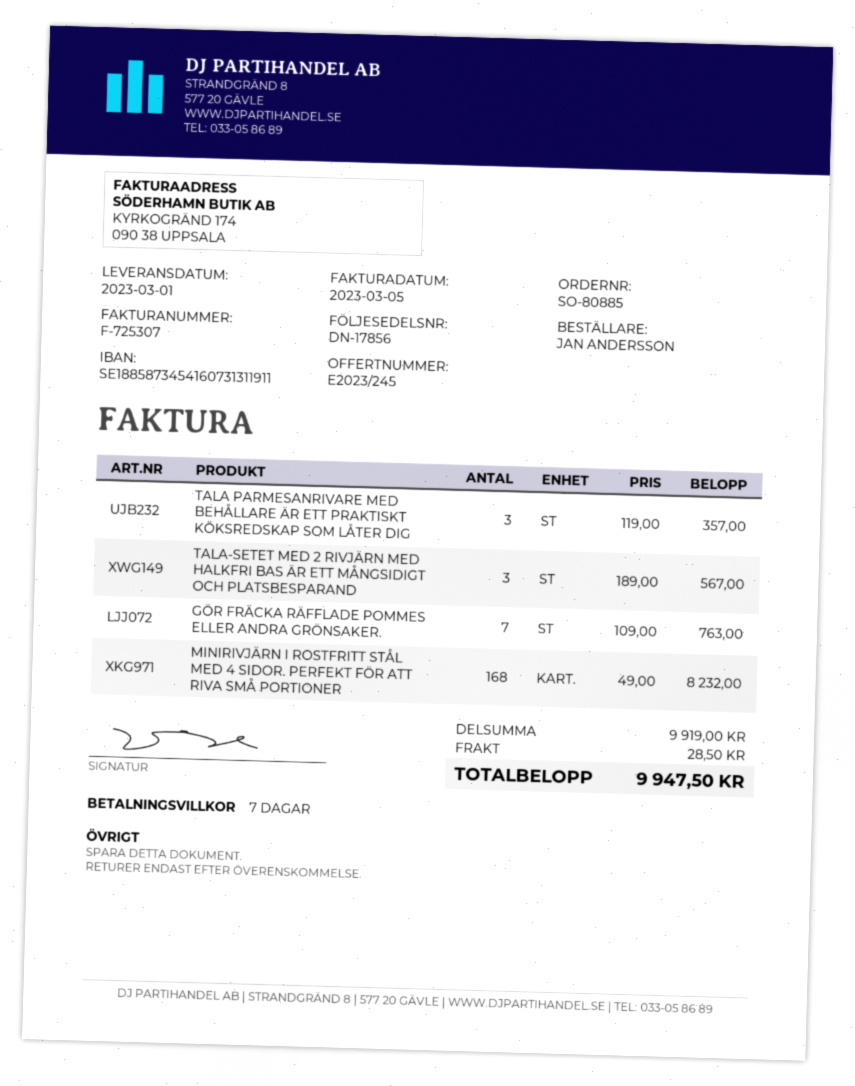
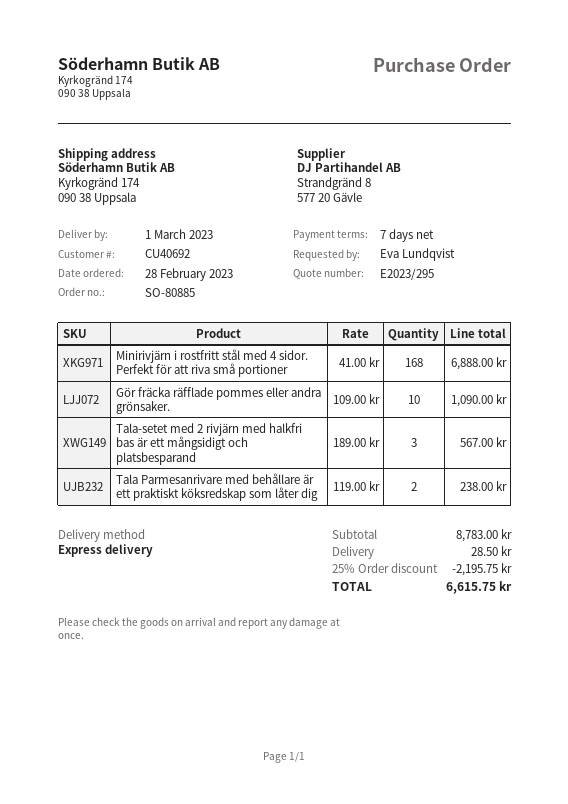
quote number: E2023/245 -> E2023/295
ordered by: JAN ANDERSSON -> Eva Lundqvist
TALA PARMESANRIVARE MED BEHÅLLARE ÄR ETT PRAKTISKT KÖKSREDSKAP SOM LÅTER DIG: 3 x 119.00 = 357.00 -> 2 x 119.00 = 238.00
GÖR FRÄCKA RÄFFLADE POMMES ELLER ANDRA GRÖNSAKER.: 7 x 109.00 = 763.00 -> 10 x 109.00 = 1090.00
MINIRIVJÄRN I ROSTFRITT STÅL MED 4 SIDOR. PERFEKT FÖR ATT RIVA SMÅ PORTIONER: 168 x 49.00 = 8232.00 -> 168 x 41.00 = 6888.00
subtotal: 9919.00 -> 8783.00
discount: none -> 25% = 2195.75
total: 9947.50 -> 6615.75

